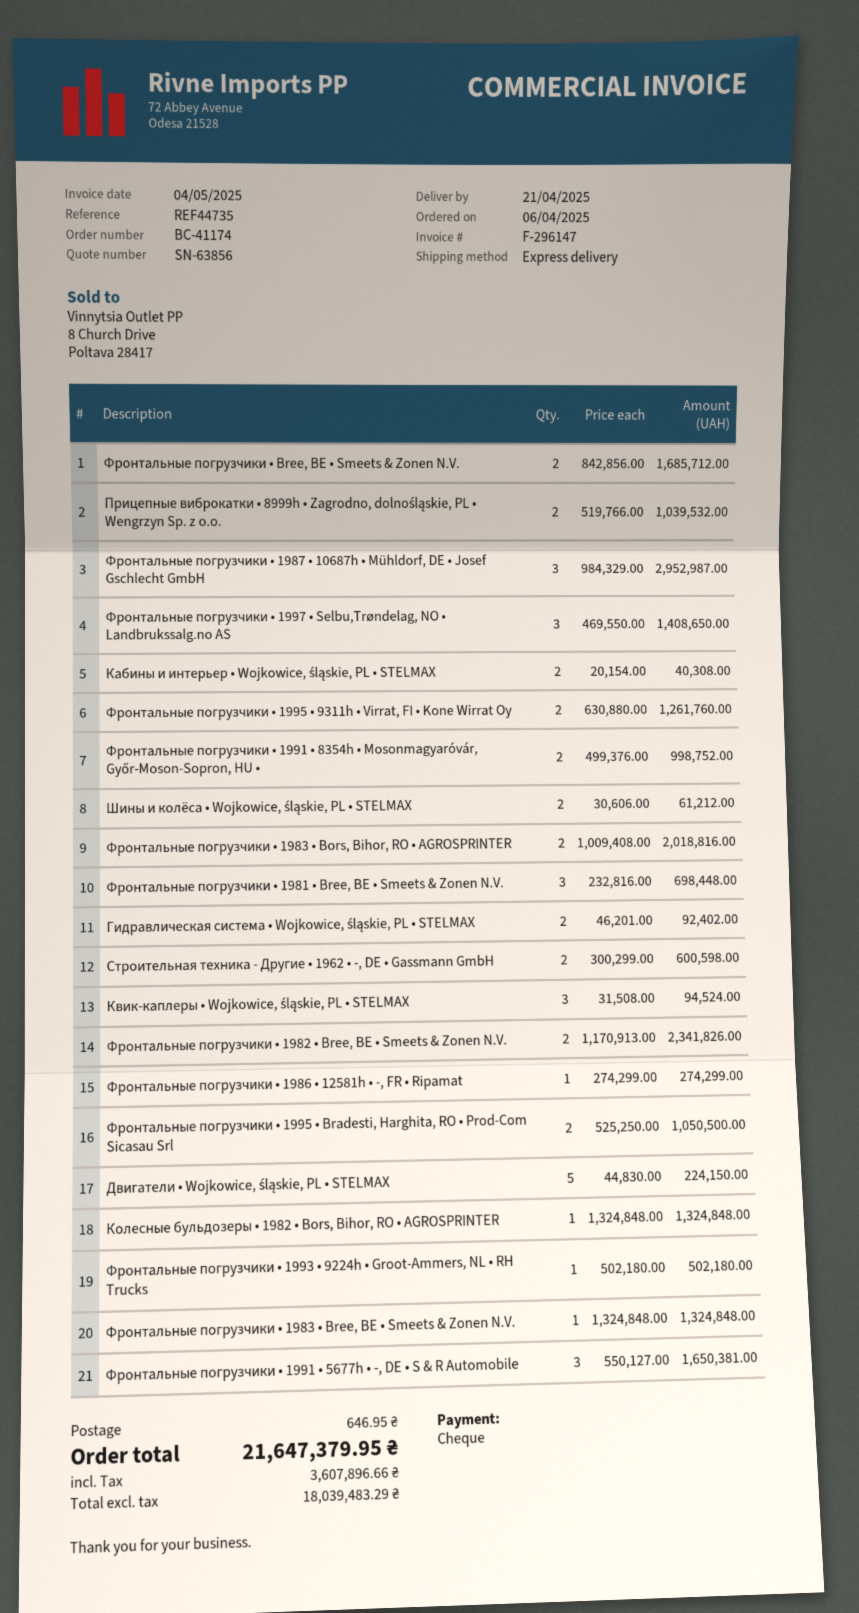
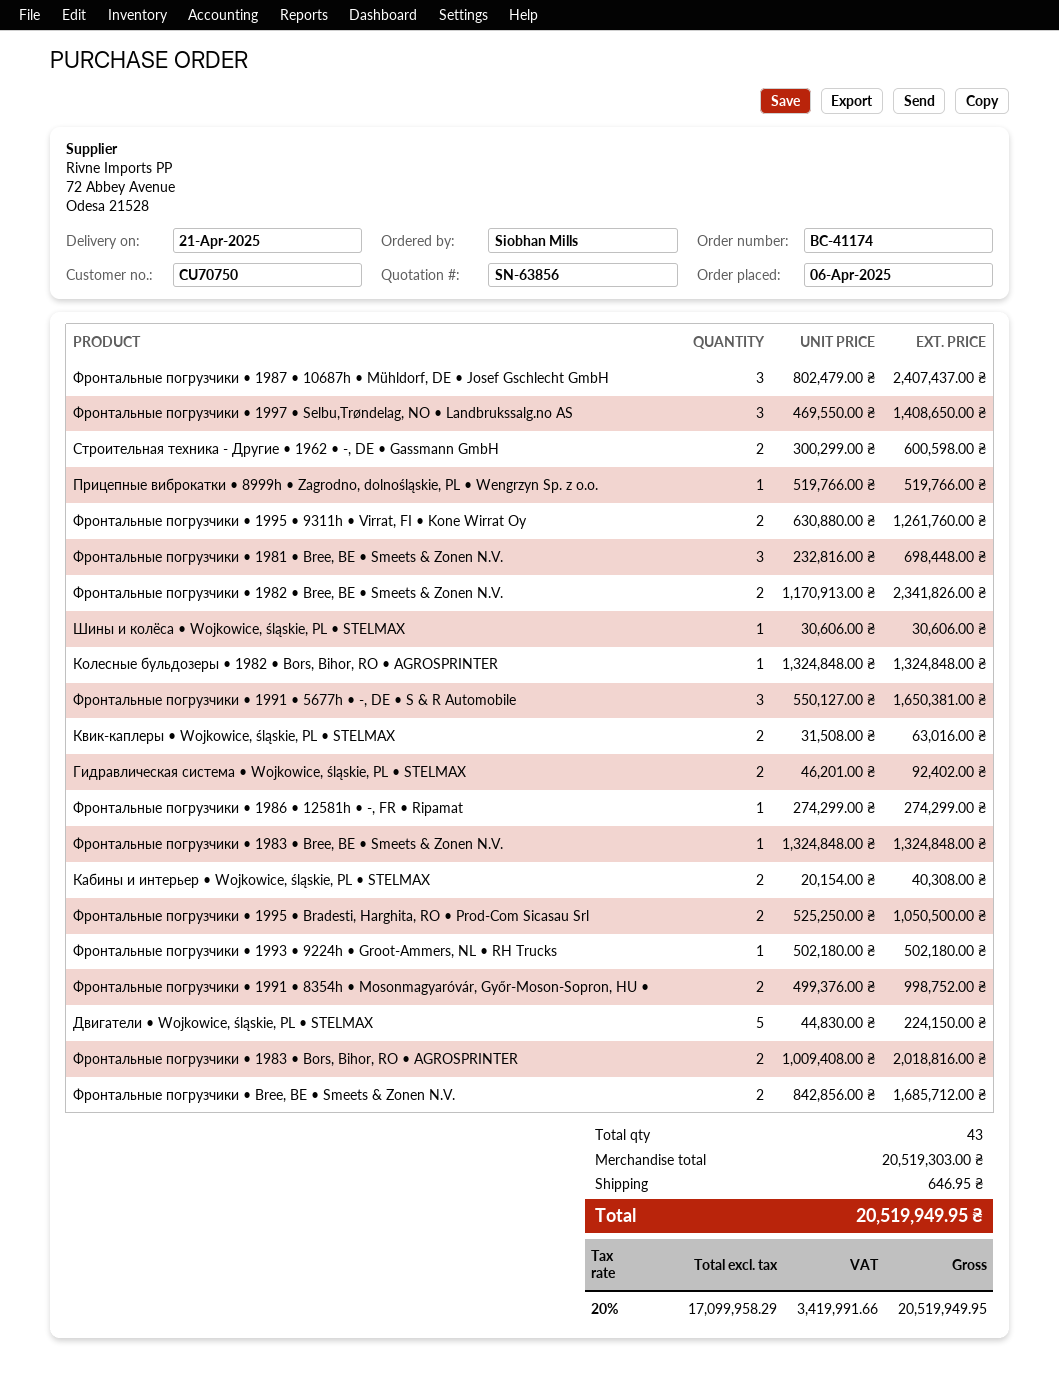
Прицепные виброкатки • 8999h • Zagrodno, dolnośląskie, PL • Wengrzyn Sp. z o.o.: 2 x 519766.00 = 1039532.00 -> 1 x 519766.00 = 519766.00
Фронтальные погрузчики • 1987 • 10687h • Mühldorf, DE • Josef Gschlecht GmbH: 3 x 984329.00 = 2952987.00 -> 3 x 802479.00 = 2407437.00
Шины и колёса • Wojkowice, śląskie, PL • STELMAX: 2 x 30606.00 = 61212.00 -> 1 x 30606.00 = 30606.00
Квик-каплеры • Wojkowice, śląskie, PL • STELMAX: 3 x 31508.00 = 94524.00 -> 2 x 31508.00 = 63016.00
net: 18039483.29 -> 17099958.29
tax: 3607896.66 -> 3419991.66
total: 21647379.95 -> 20519949.95

